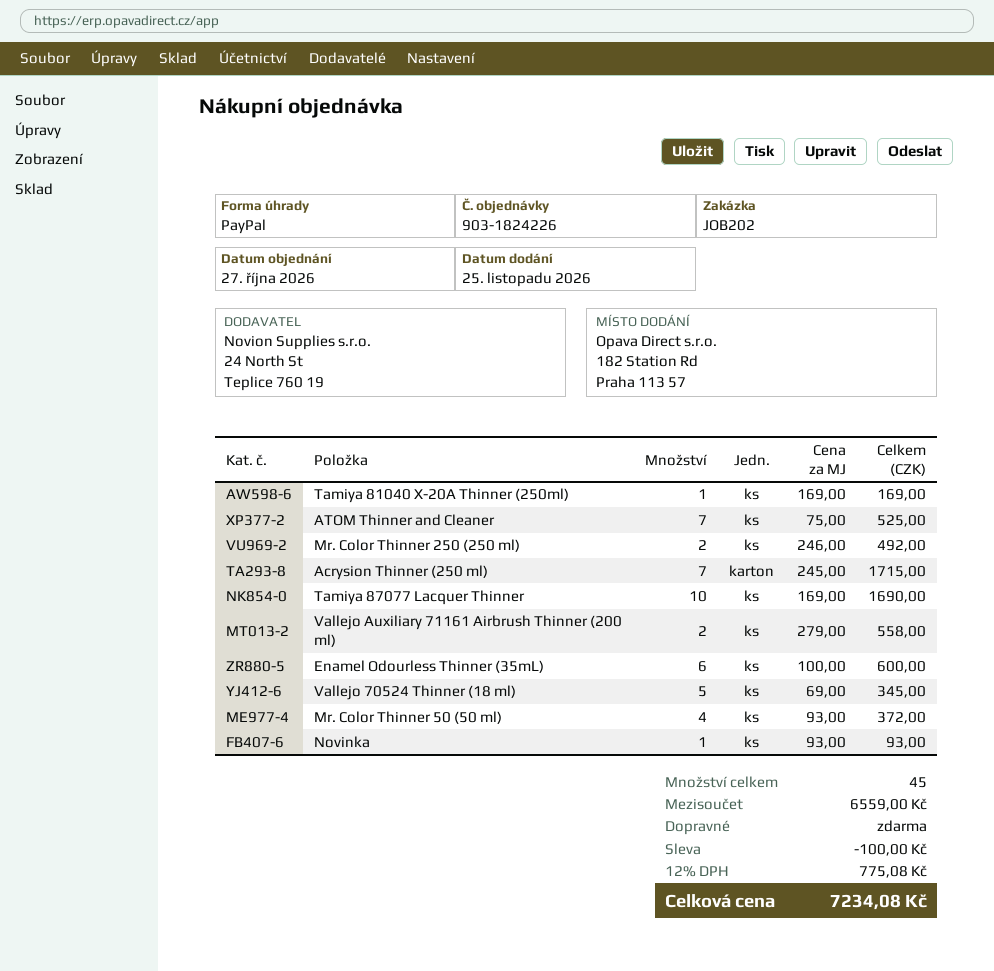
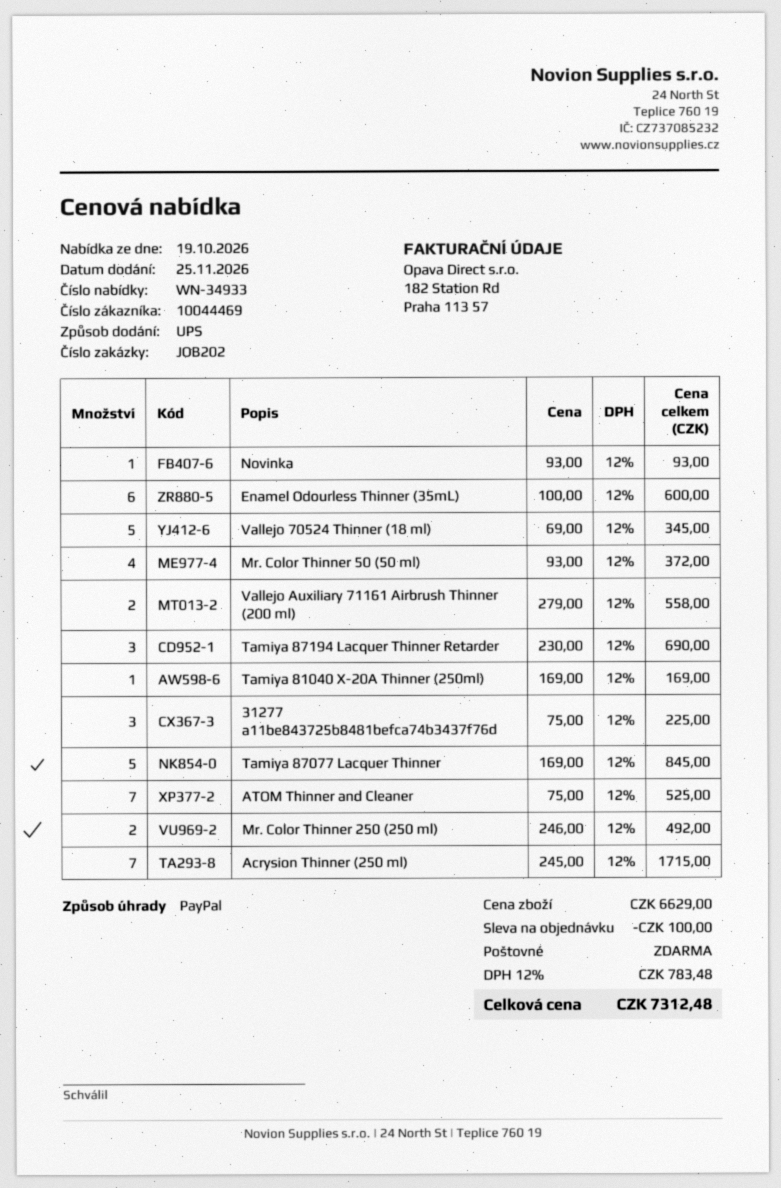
Tamiya 87077 Lacquer Thinner: 10 x 169.00 = 1690.00 -> 5 x 169.00 = 845.00
Tamiya 87194 Lacquer Thinner Retarder: none -> 3 x 230.00 = 690.00
31277 a11be843725b8481befca74b3437f76d: none -> 3 x 75.00 = 225.00
subtotal: 6559.00 -> 6629.00
tax: 12% = 775.08 -> 12% = 783.48
total: 7234.08 -> 7312.48

